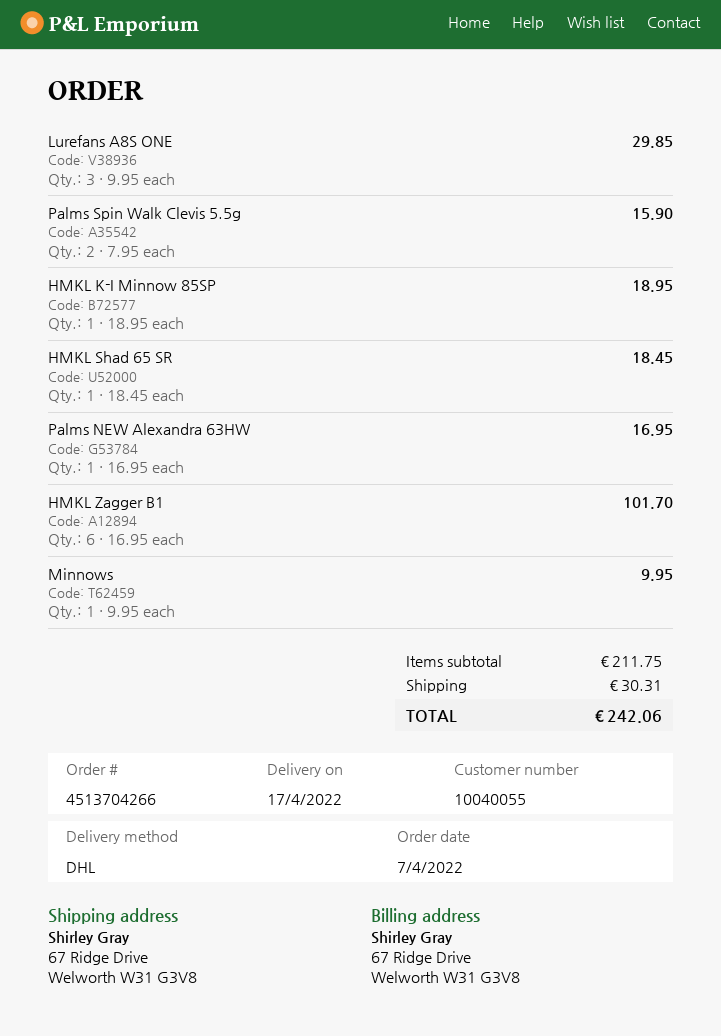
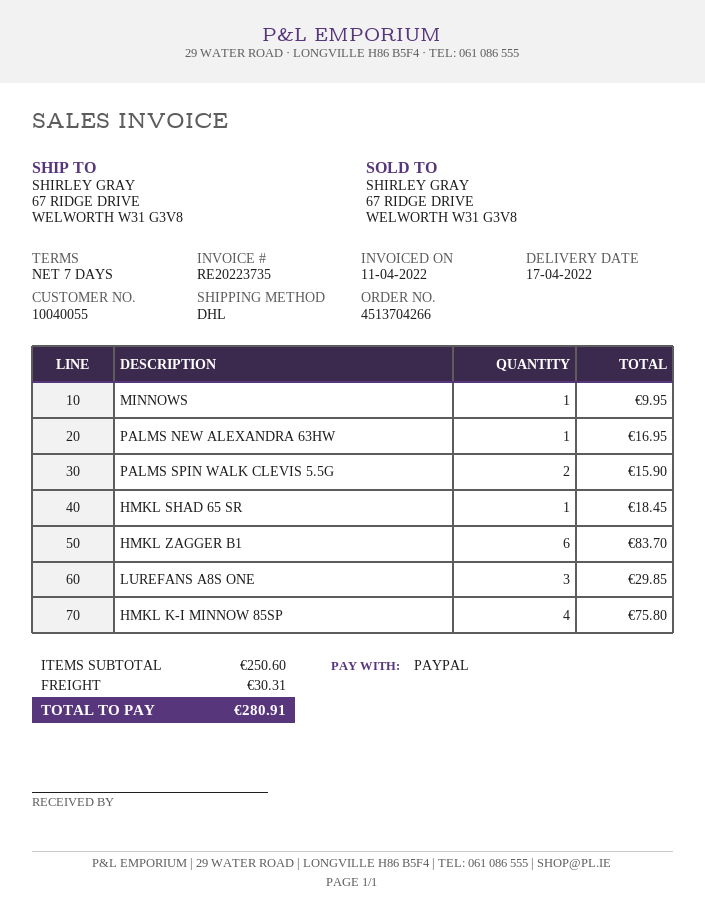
HMKL K-I Minnow 85SP: 1 for 18.95 -> 4 for 75.80
HMKL Zagger B1: 6 for 101.70 -> 6 for 83.70
subtotal: 211.75 -> 250.60
total: 242.06 -> 280.91

